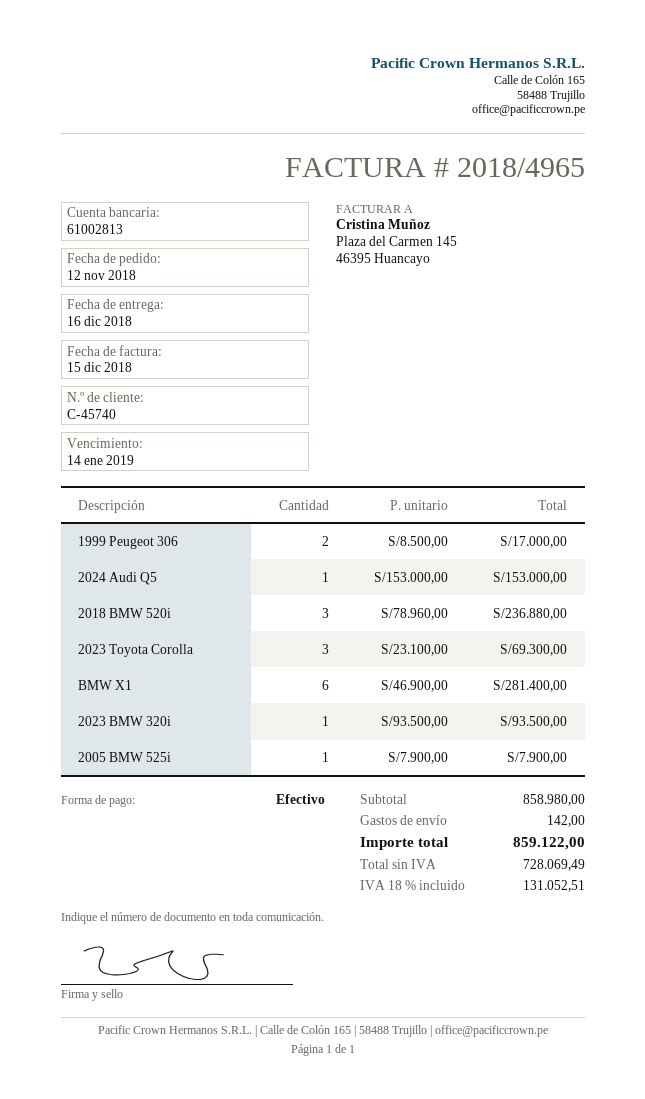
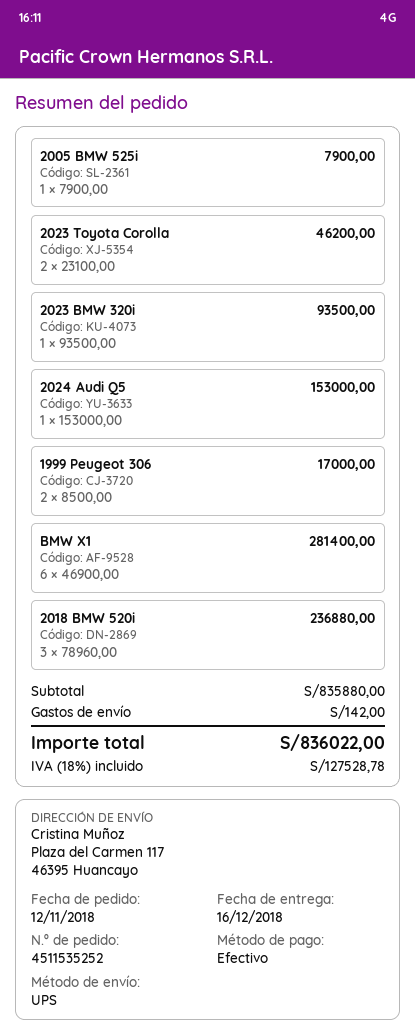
2023 Toyota Corolla: 3 x 23100.00 = 69300.00 -> 2 x 23100.00 = 46200.00
subtotal: 858980.00 -> 835880.00
tax: 18% = 131052.51 -> 18% = 127528.78
total: 859122.00 -> 836022.00

